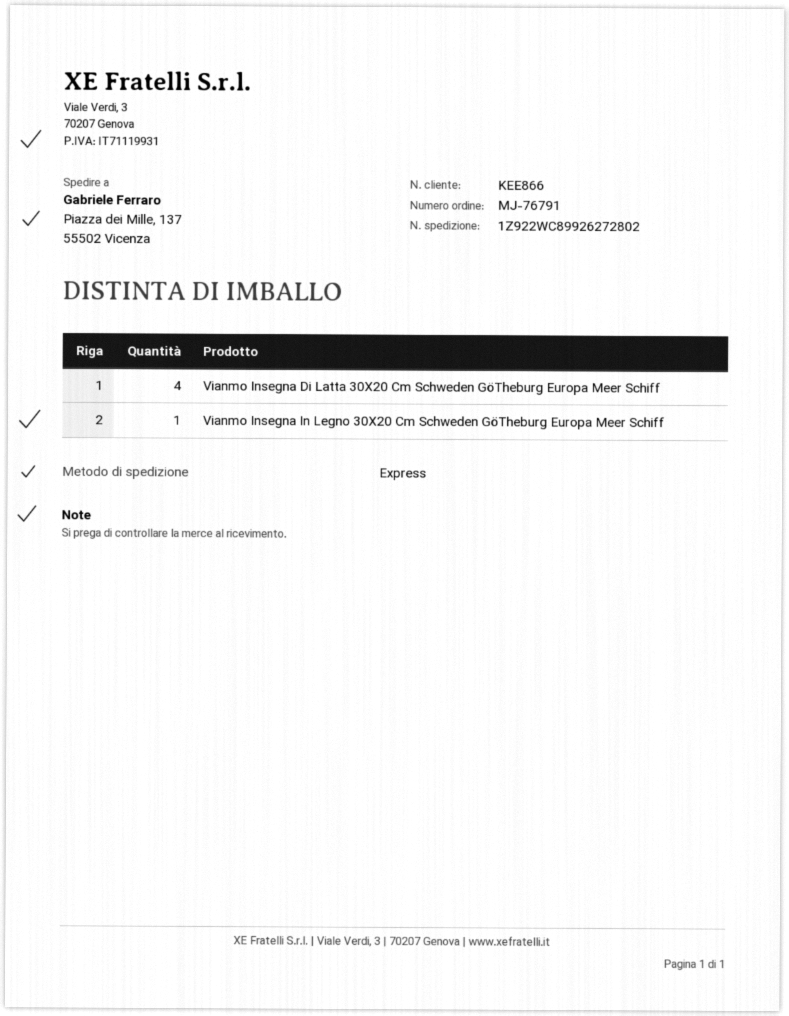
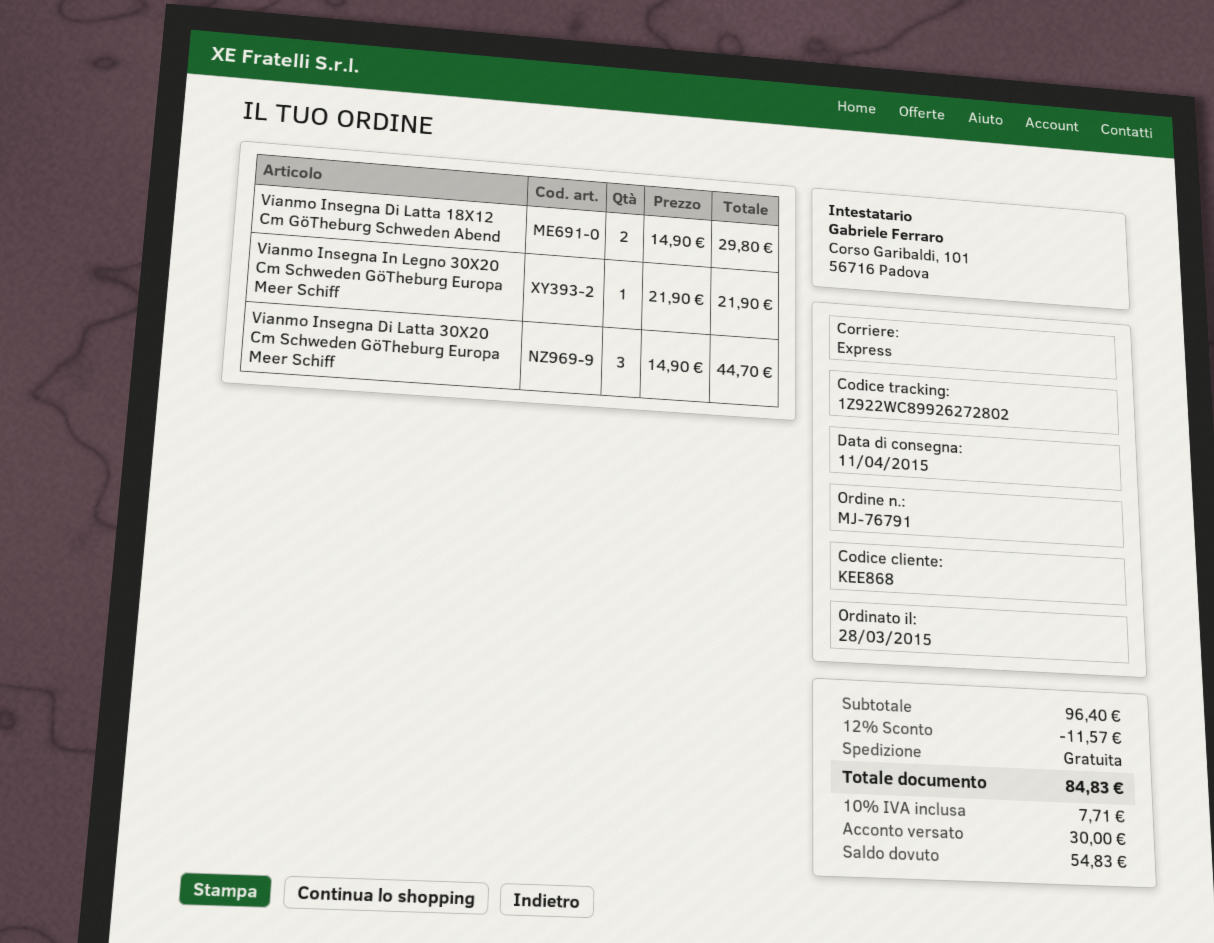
customer number: KEE866 -> KEE868
Vianmo Insegna Di Latta 30X20 Cm Schweden GöTheburg Europa Meer Schiff: 4 -> 3
Vianmo Insegna Di Latta 18X12 Cm GöTheburg Schweden Abend: none -> 2

